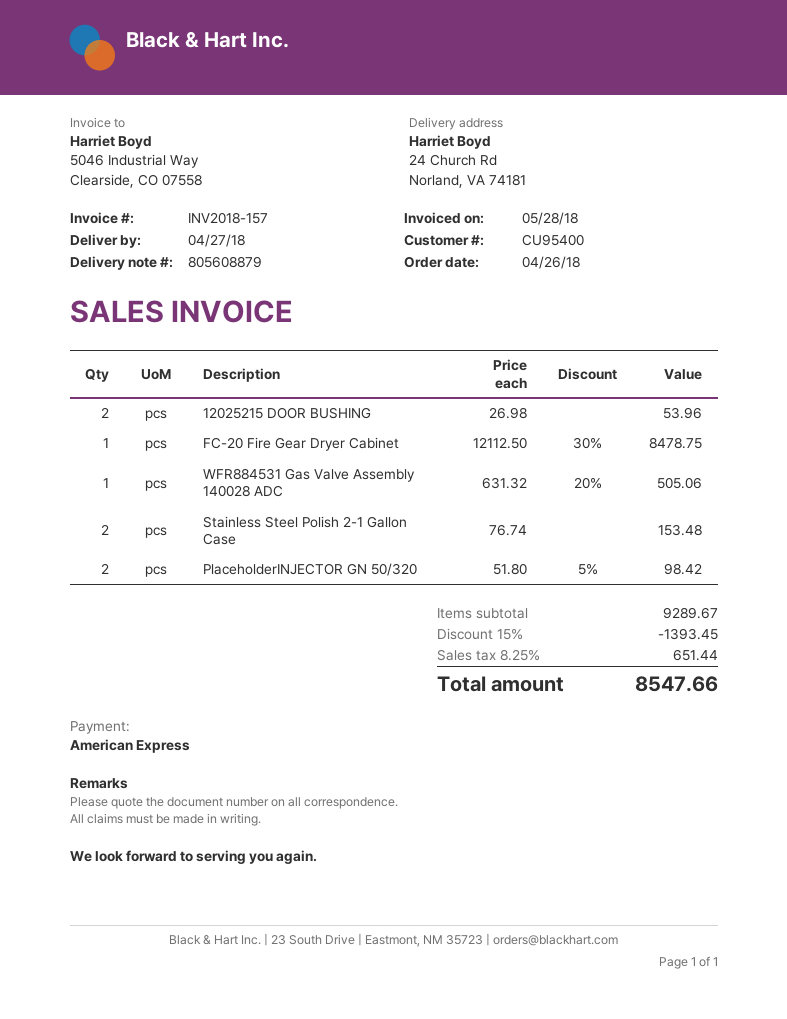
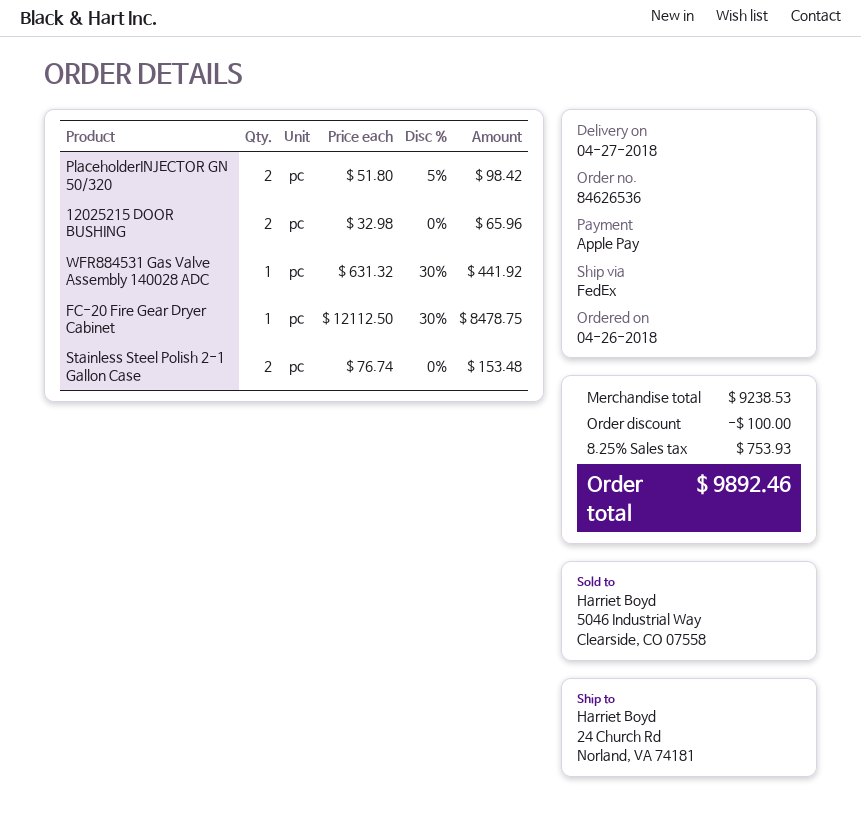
payment method: American Express -> Apple Pay
12025215 DOOR BUSHING: 2 x 26.98 = 53.96 -> 2 x 32.98 = 65.96
WFR884531 Gas Valve Assembly 140028 ADC: 1 x 631.32 - 20% = 505.06 -> 1 x 631.32 - 30% = 441.92
subtotal: 9289.67 -> 9238.53
discount: 1393.45 -> 100.00
tax: 8.25% = 651.44 -> 8.25% = 753.93
total: 8547.66 -> 9892.46

